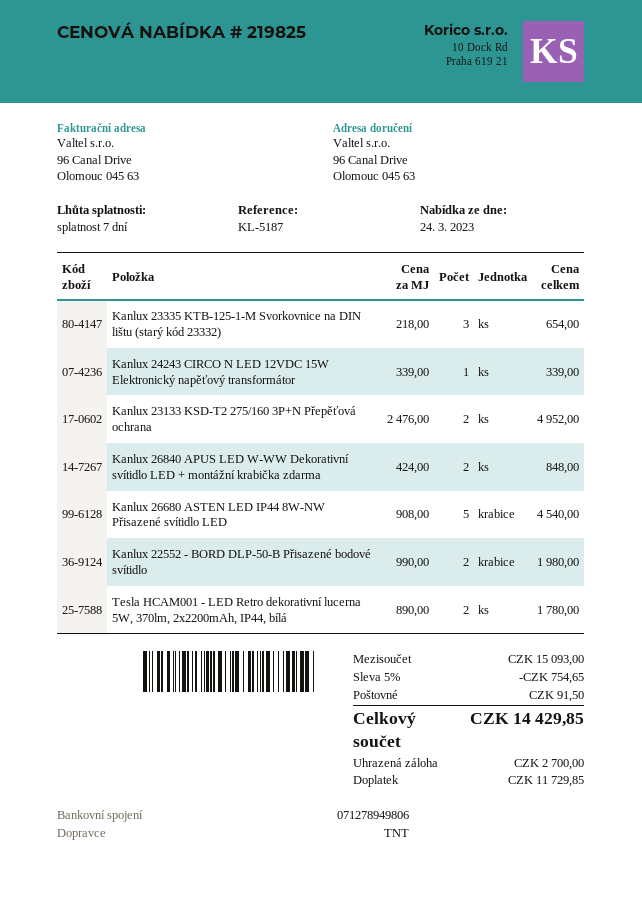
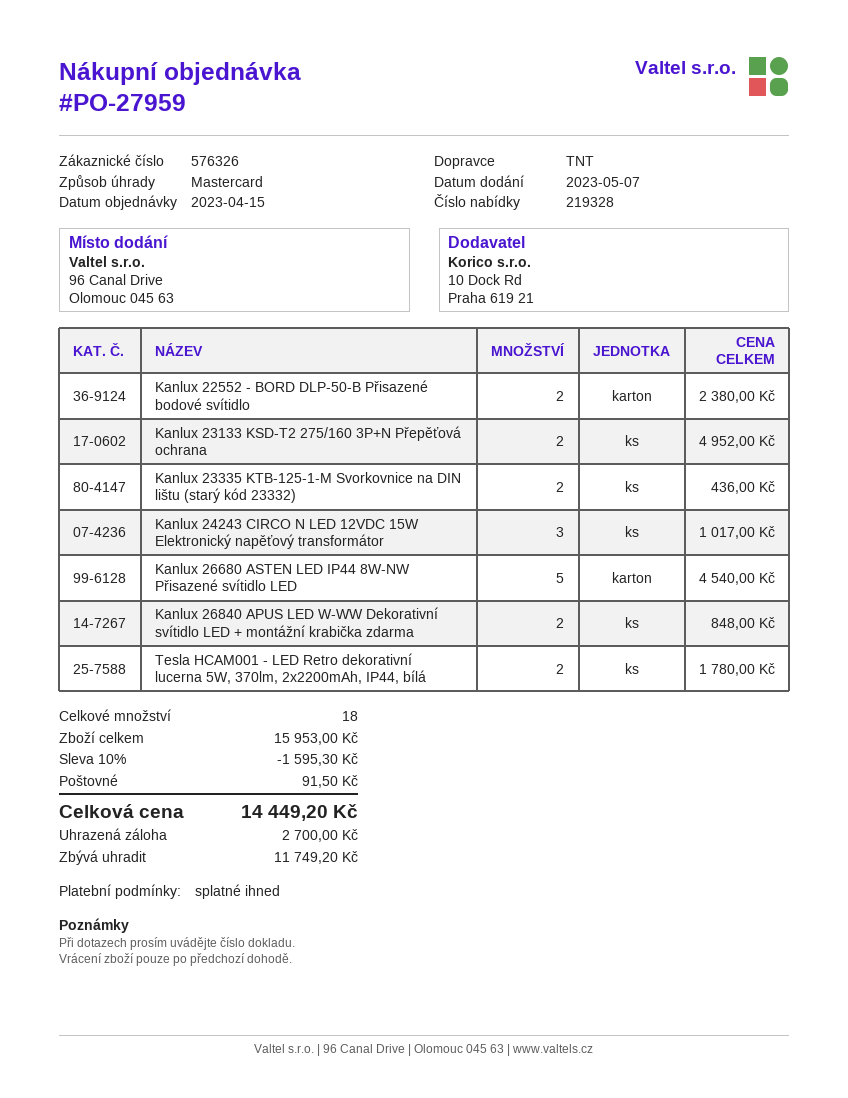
quote number: 219825 -> 219328
payment terms: 7 days -> on receipt
Kanlux 23335 KTB-125-1-M Svorkovnice na DIN lištu (starý kód 23332): 3 for 654.00 -> 2 for 436.00
Kanlux 24243 CIRCO N LED 12VDC 15W Elektronický napěťový transformátor: 1 for 339.00 -> 3 for 1017.00
Kanlux 22552 - BORD DLP-50-B Přisazené bodové svítidlo: 2 for 1980.00 -> 2 for 2380.00
subtotal: 15093.00 -> 15953.00
discount: 5% = 754.65 -> 10% = 1595.30
total: 14429.85 -> 14449.20
balance: 11729.85 -> 11749.20

